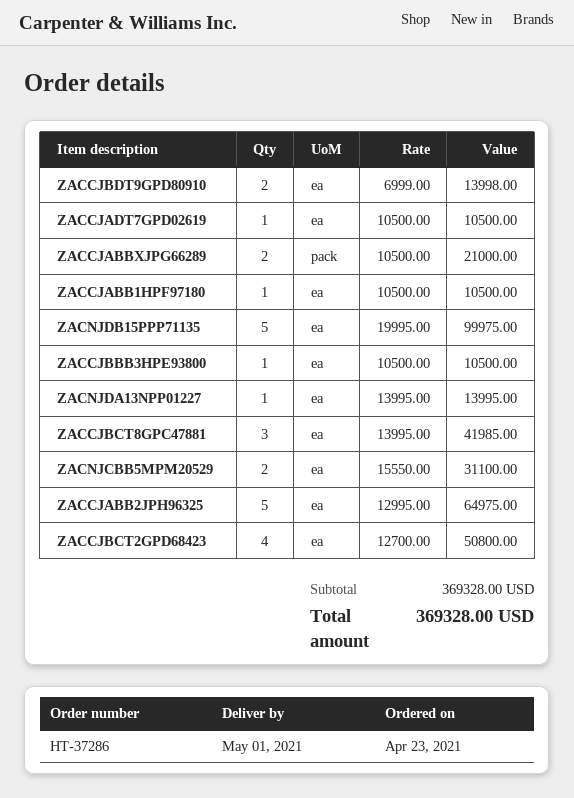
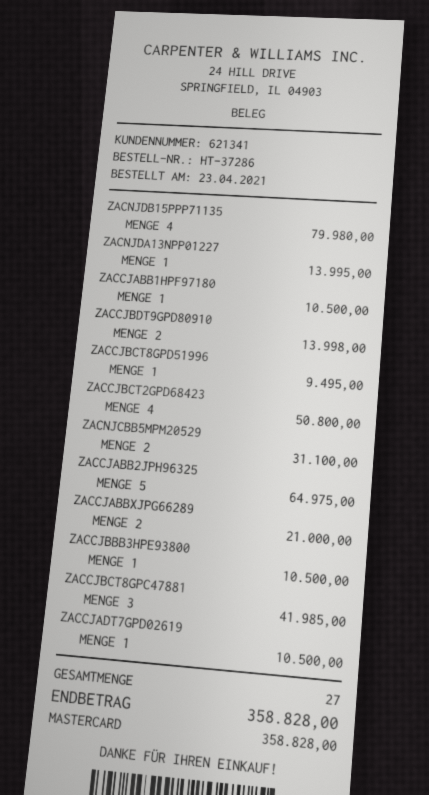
ZACNJDB15PPP71135: 5 for 99975.00 -> 4 for 79980.00
ZACCJBCT8GPD51996: none -> 1 for 9495.00
total: 369328.00 -> 358828.00

